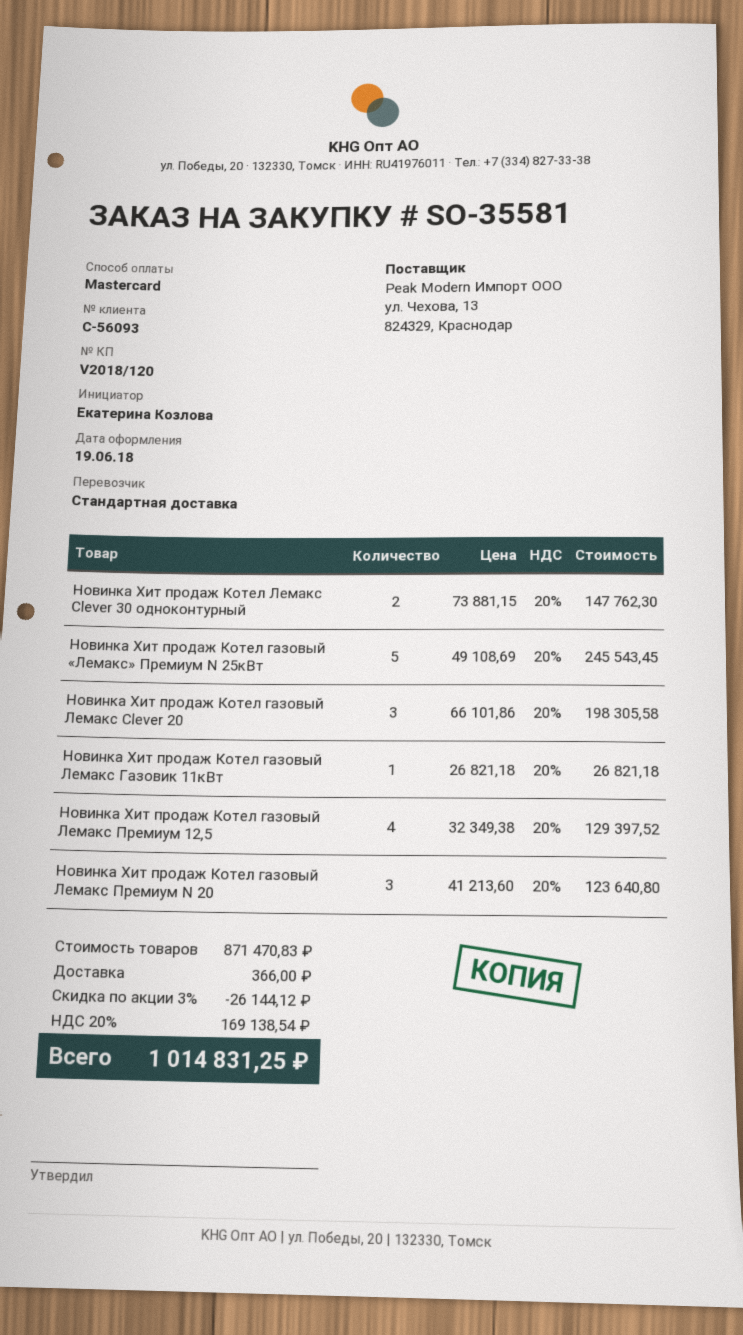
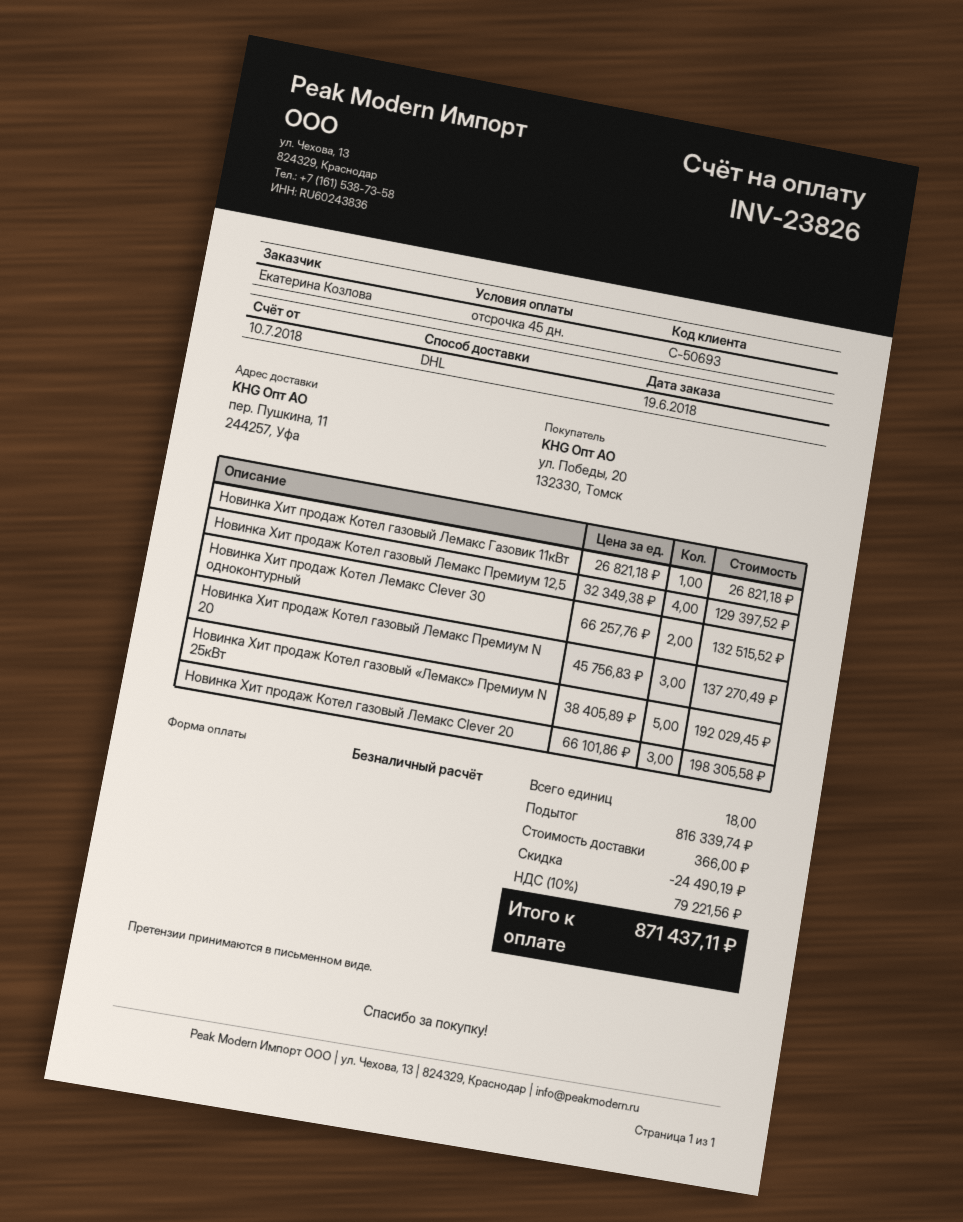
customer number: C-56093 -> C-50693
payment method: Mastercard -> bank transfer
shipping method: standard -> DHL
Новинка Хит продаж Котел Лемакс Clever 30 одноконтурный: 2 x 73881.15 = 147762.30 -> 2 x 66257.76 = 132515.52
Новинка Хит продаж Котел газовый «Лемакс» Премиум N 25кВт: 5 x 49108.69 = 245543.45 -> 5 x 38405.89 = 192029.45
Новинка Хит продаж Котел газовый Лемакс Премиум N 20: 3 x 41213.60 = 123640.80 -> 3 x 45756.83 = 137270.49
subtotal: 871470.83 -> 816339.74
discount: 26144.12 -> 24490.19
tax: 20% = 169138.54 -> 10% = 79221.56
total: 1014831.25 -> 871437.11

